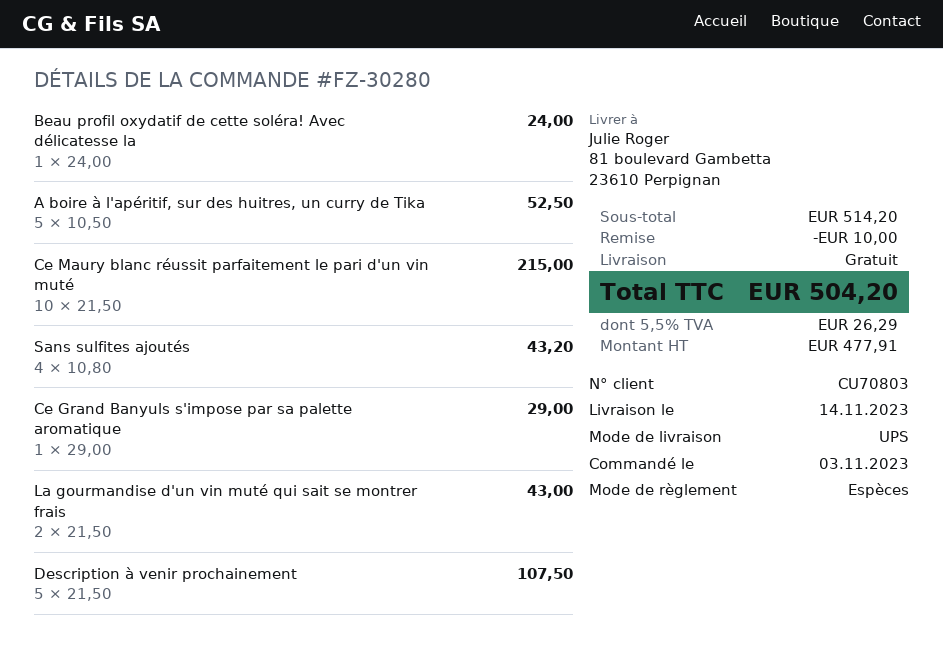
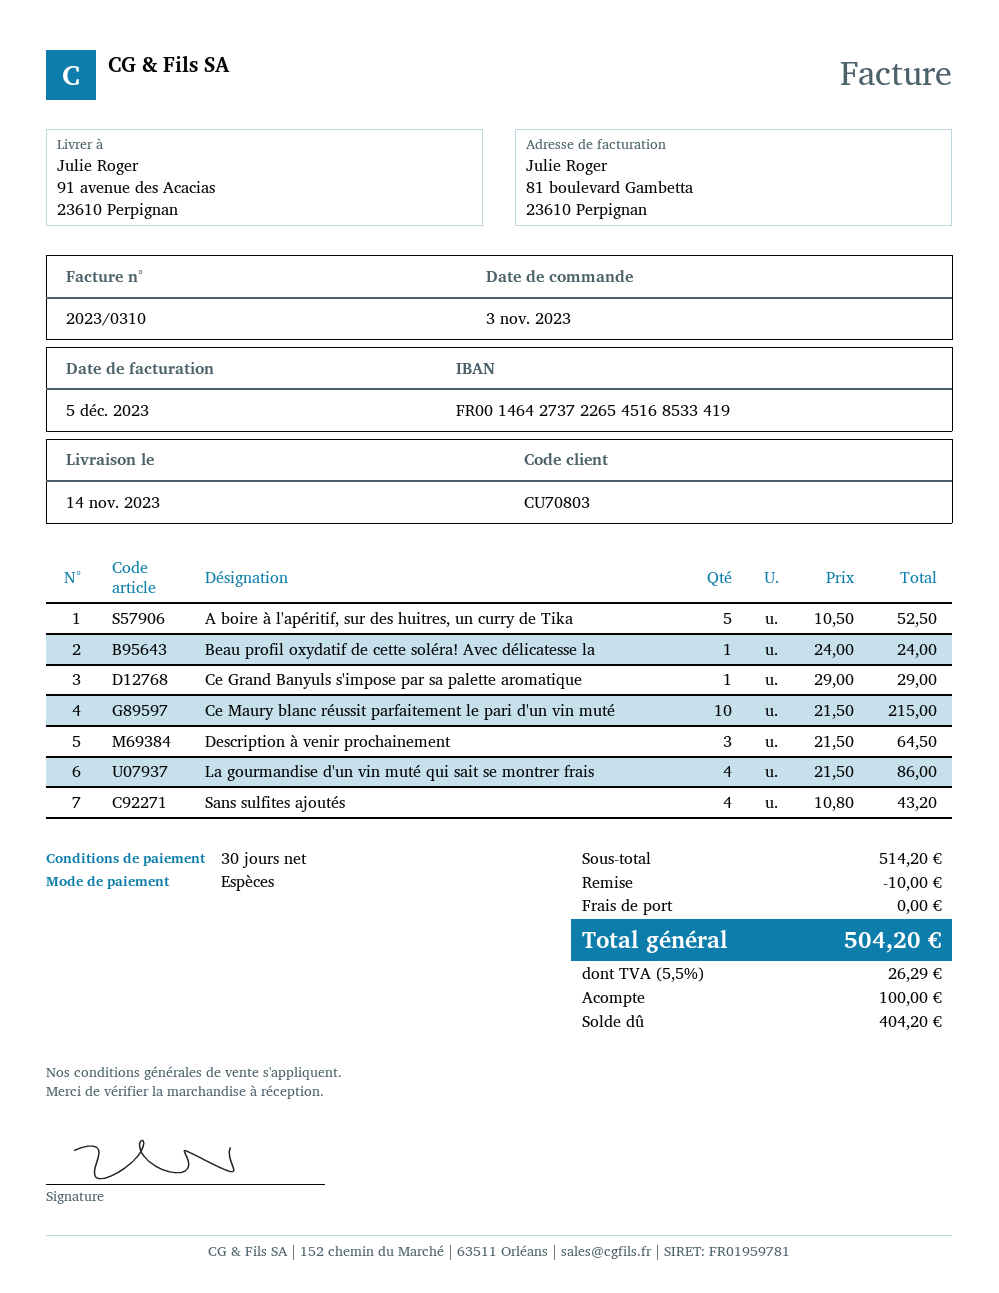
ship to: 81 boulevard Gambetta, 23610 Perpignan -> 91 avenue des Acacias, 23610 Perpignan
La gourmandise d'un vin muté qui sait se montrer frais: 2 x 21.50 = 43.00 -> 4 x 21.50 = 86.00
Description à venir prochainement: 5 x 21.50 = 107.50 -> 3 x 21.50 = 64.50

